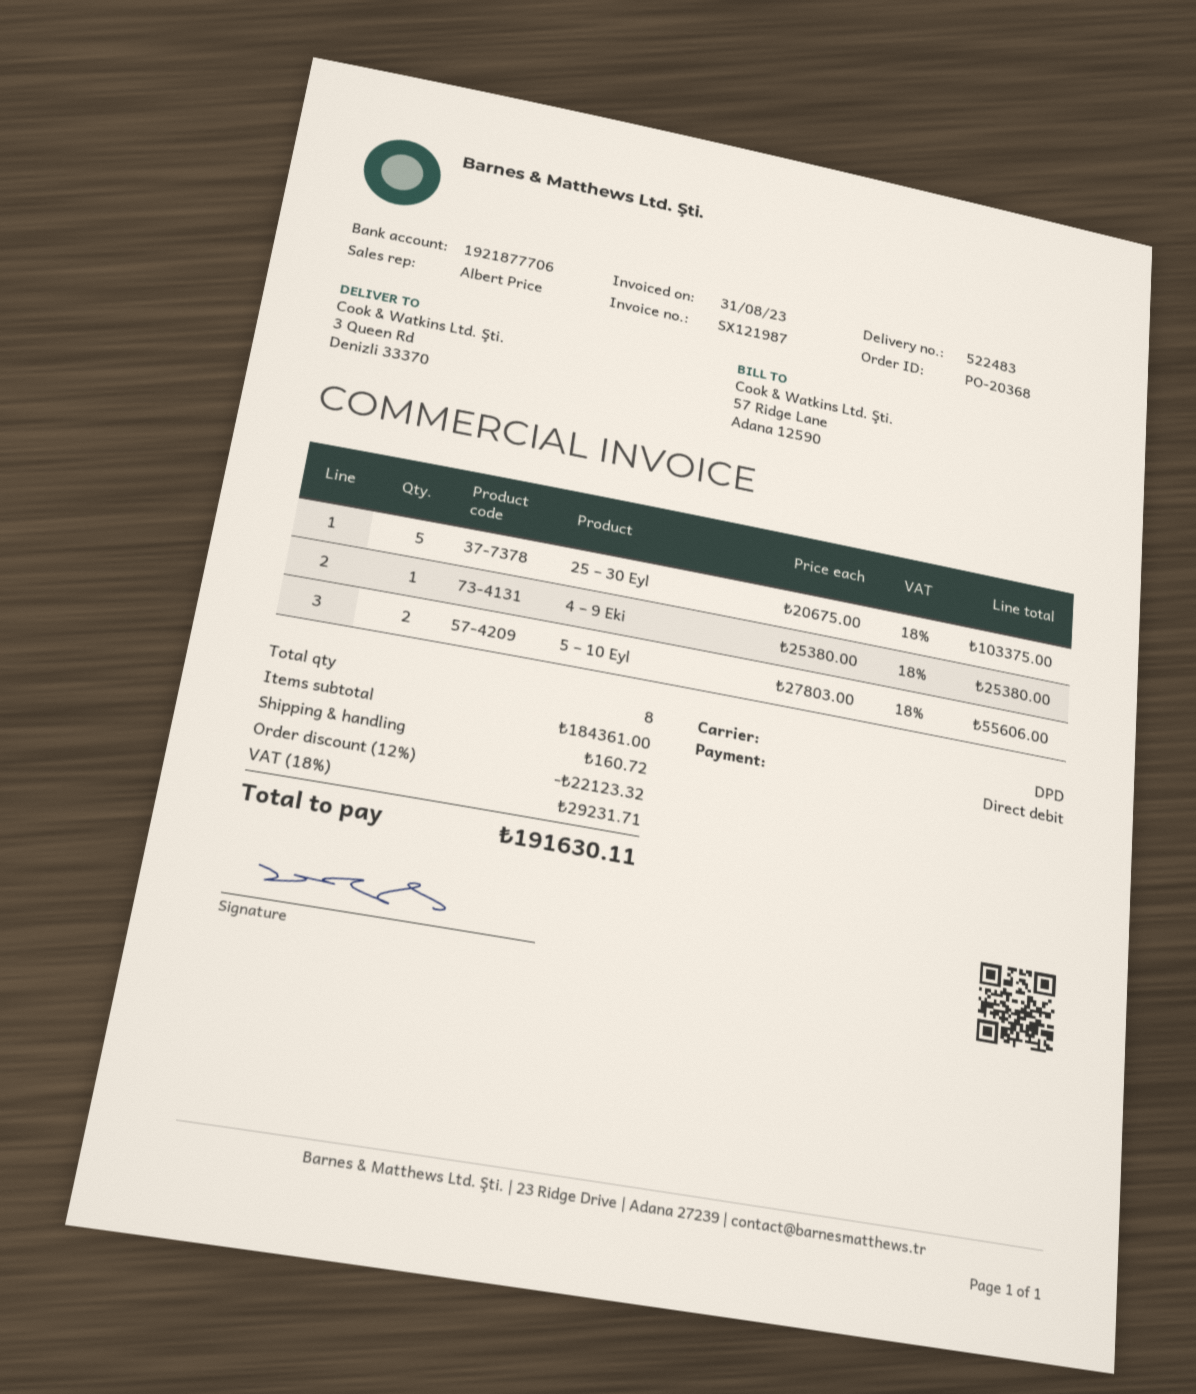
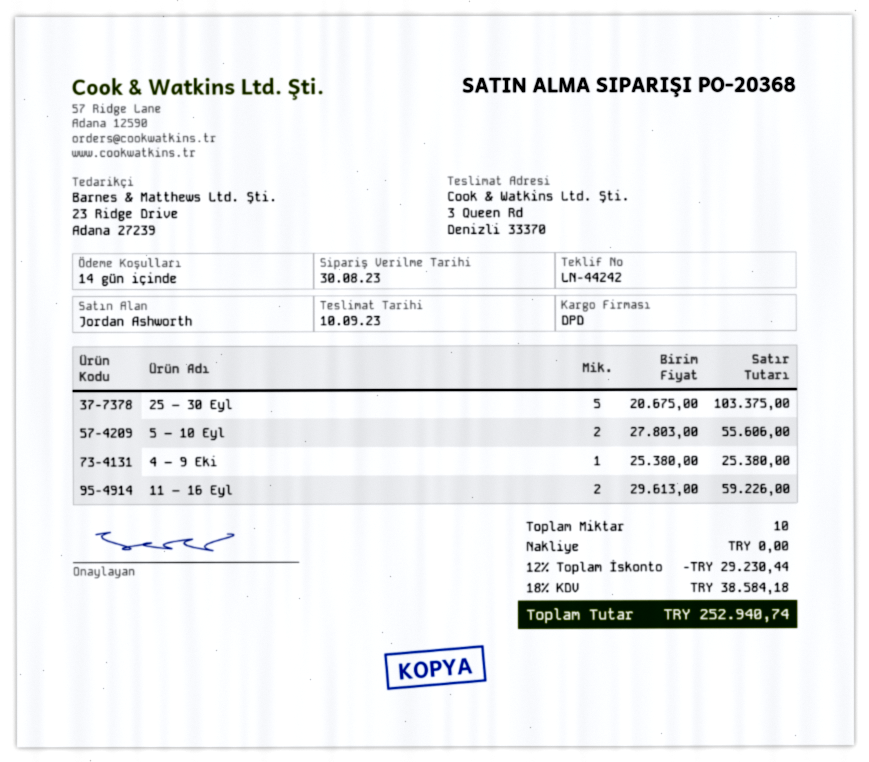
11 – 16 Eyl: none -> 2 x 29613.00 = 59226.00
total quantity: 8 -> 10
discount: 12% = 22123.32 -> 12% = 29230.44
shipping: 160.72 -> 0.00
tax: 18% = 29231.71 -> 18% = 38584.18
total: 191630.11 -> 252940.74

